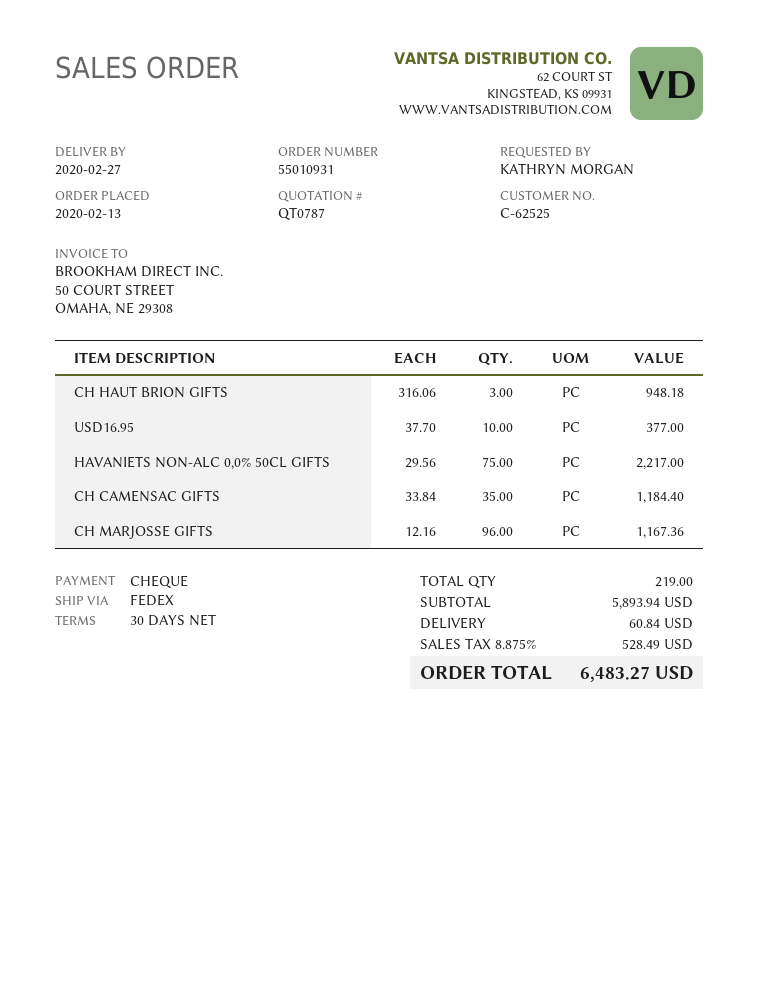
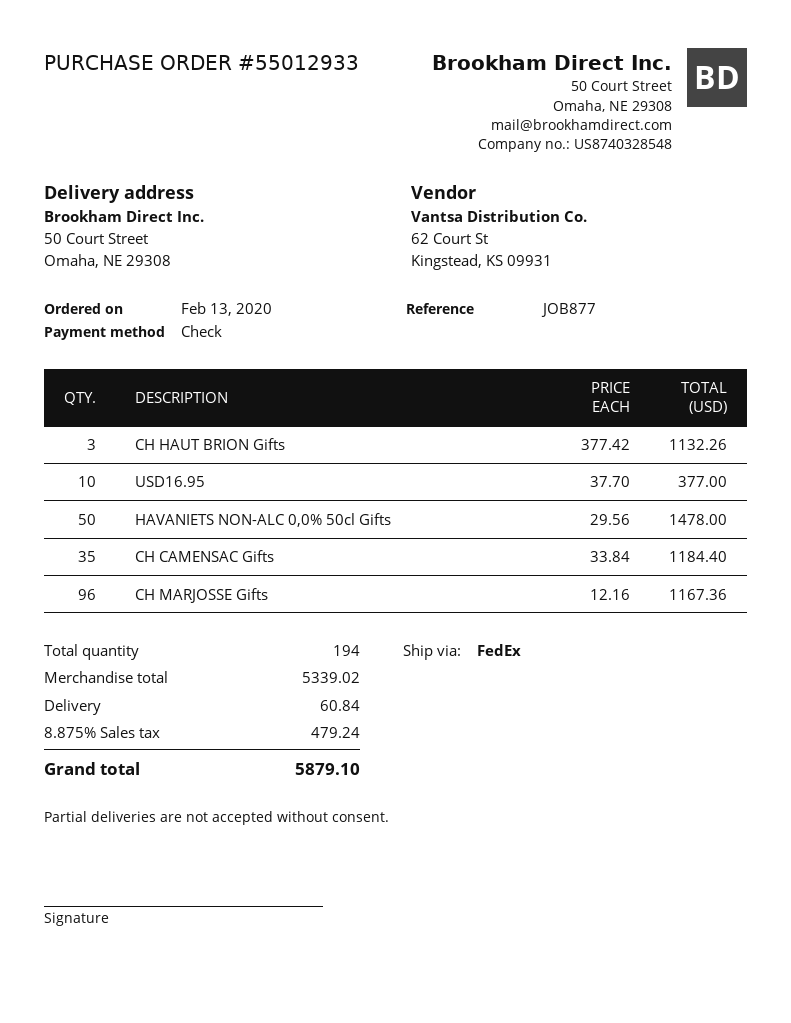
order number: 55010931 -> 55012933
CH HAUT BRION GIFTS: 3 x 316.06 = 948.18 -> 3 x 377.42 = 1132.26
HAVANIETS NON-ALC 0,0% 50CL GIFTS: 75 x 29.56 = 2217.00 -> 50 x 29.56 = 1478.00
total quantity: 219 -> 194
subtotal: 5893.94 -> 5339.02
tax: 8.875% = 528.49 -> 8.875% = 479.24
total: 6483.27 -> 5879.10

